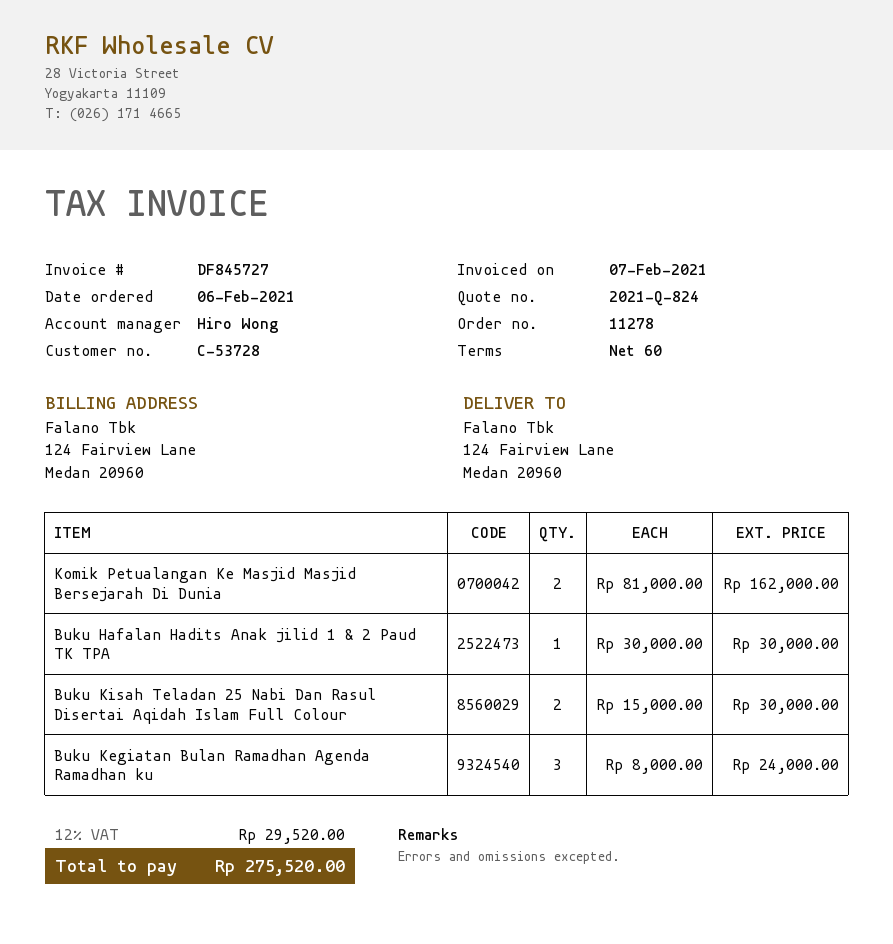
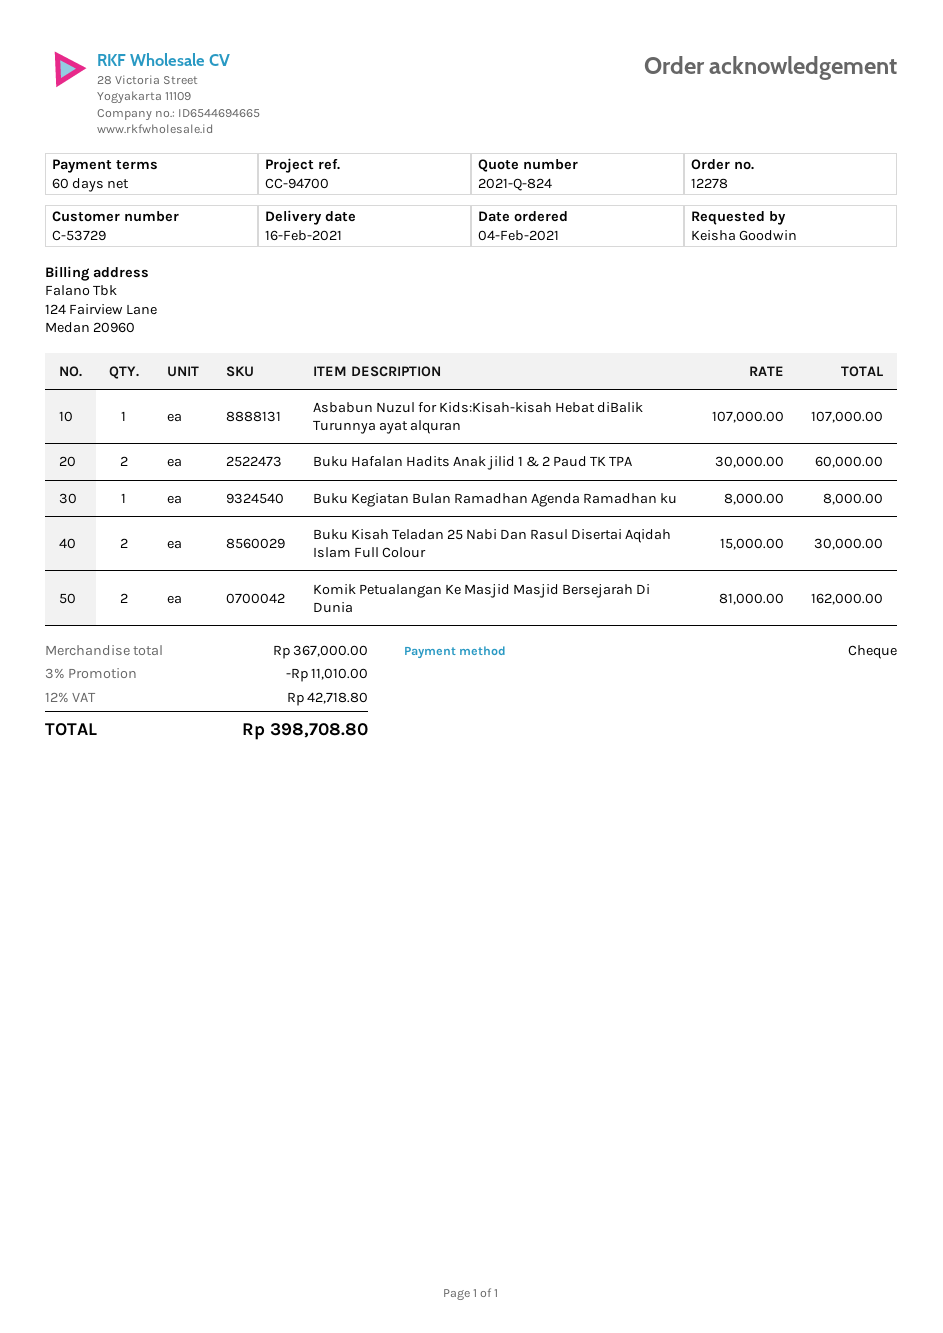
order number: 11278 -> 12278
order date: 2021-02-06 -> 2021-02-04
customer number: C-53728 -> C-53729
Buku Hafalan Hadits Anak jilid 1 & 2 Paud TK TPA: 1 x 30000.00 = 30000.00 -> 2 x 30000.00 = 60000.00
Buku Kegiatan Bulan Ramadhan Agenda Ramadhan ku: 3 x 8000.00 = 24000.00 -> 1 x 8000.00 = 8000.00
Asbabun Nuzul for Kids:Kisah-kisah Hebat diBalik Turunnya ayat alquran: none -> 1 x 107000.00 = 107000.00
discount: none -> 3% = 11010.00
tax: 12% = 29520.00 -> 12% = 42718.80
total: 275520.00 -> 398708.80

